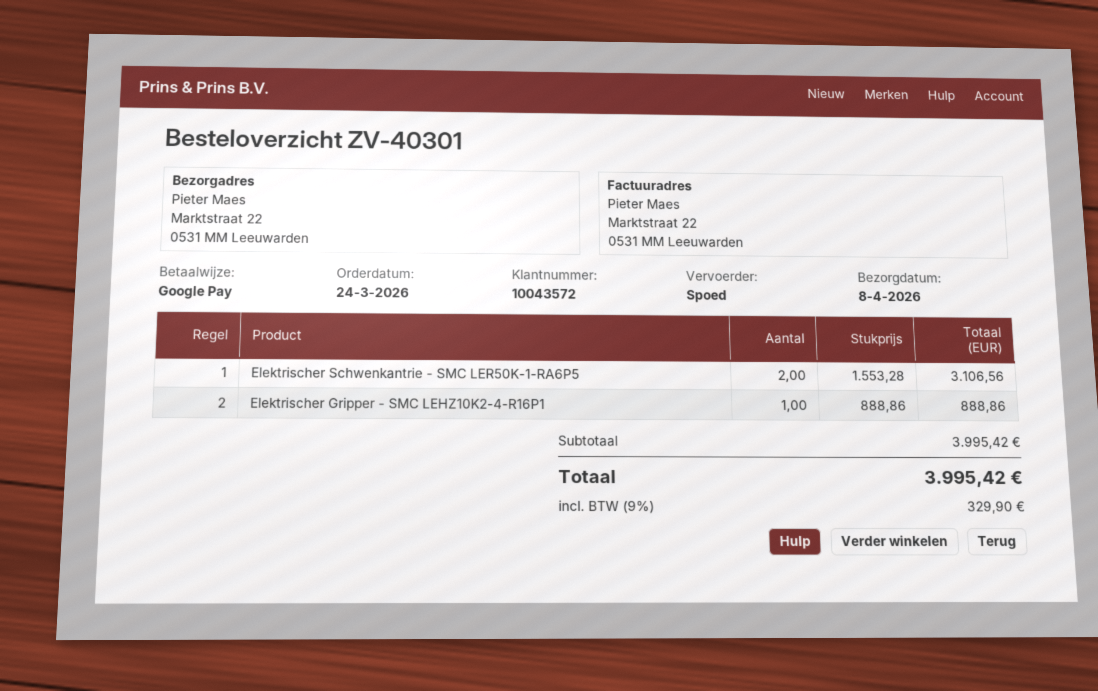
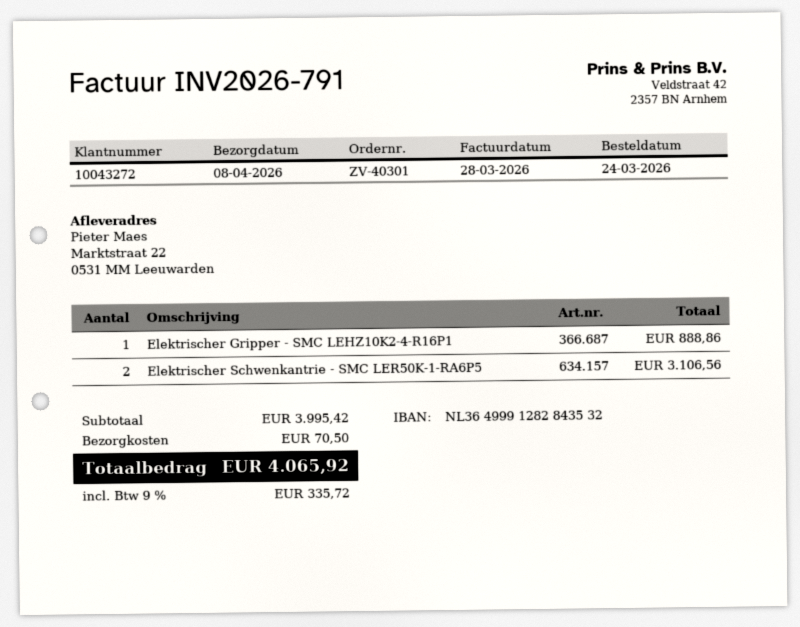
customer number: 10043572 -> 10043272
shipping: none -> 70.50
tax: 9% = 329.90 -> 9% = 335.72
total: 3995.42 -> 4065.92

